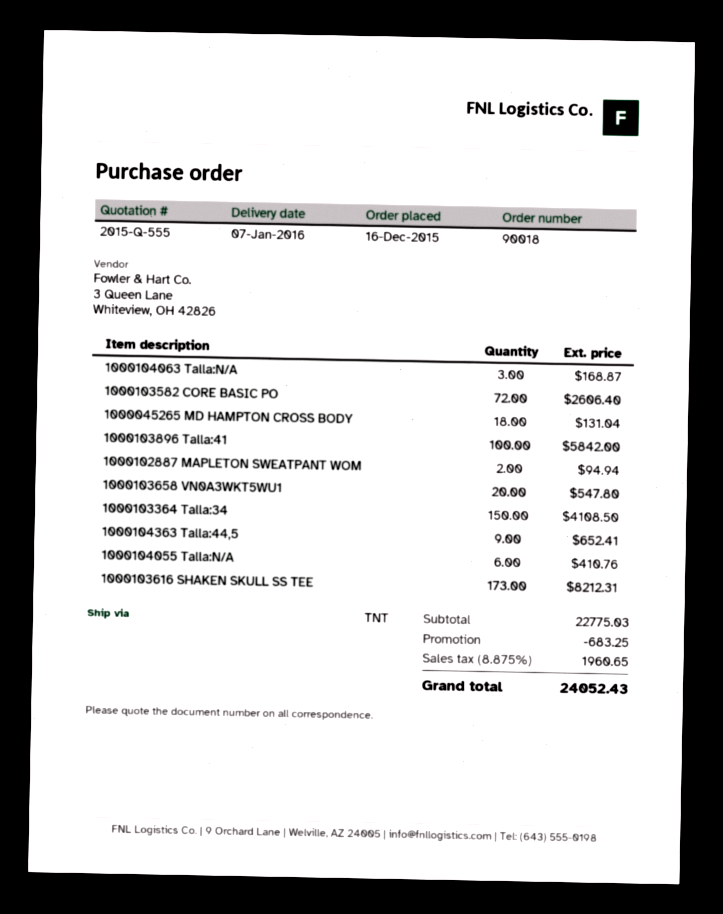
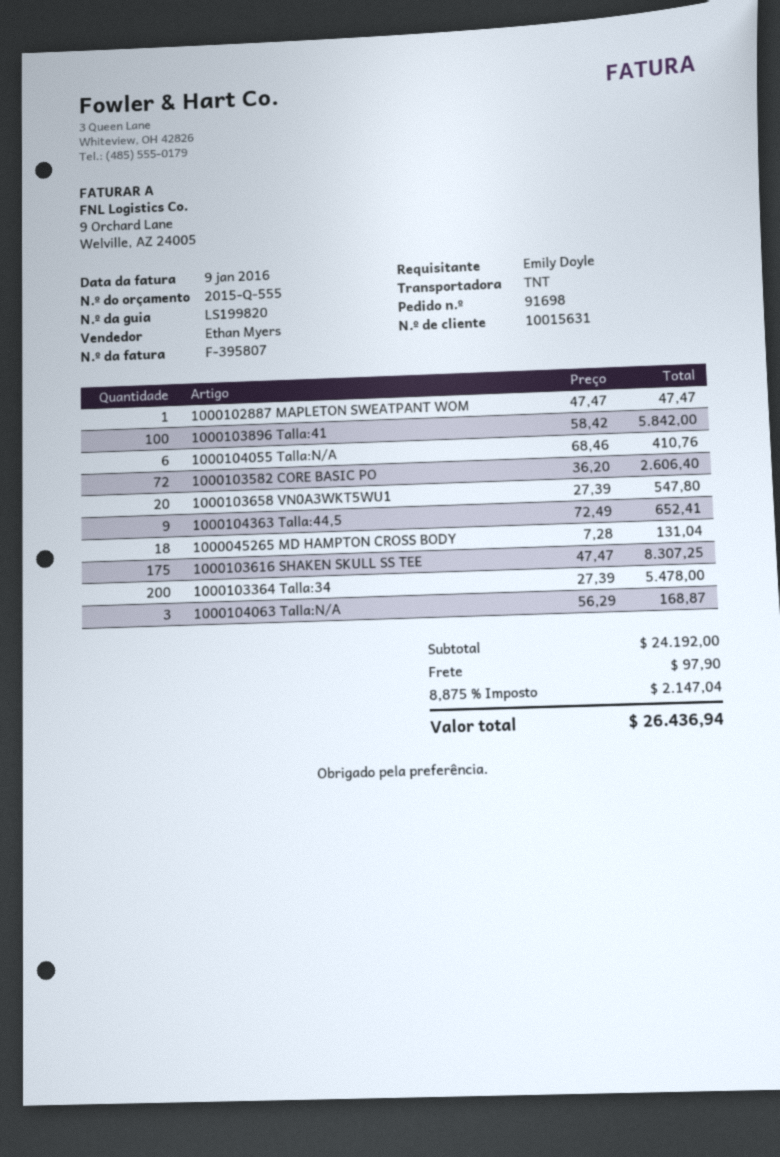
order number: 90018 -> 91698
1000102887 MAPLETON SWEATPANT WOM: 2 for 94.94 -> 1 for 47.47
1000103364 Talla:34: 150 for 4108.50 -> 200 for 5478.00
1000103616 SHAKEN SKULL SS TEE: 173 for 8212.31 -> 175 for 8307.25
subtotal: 22775.03 -> 24192.00
discount: 683.25 -> none
shipping: none -> 97.90
tax: 8.875% = 1960.65 -> 8.875% = 2147.04
total: 24052.43 -> 26436.94

